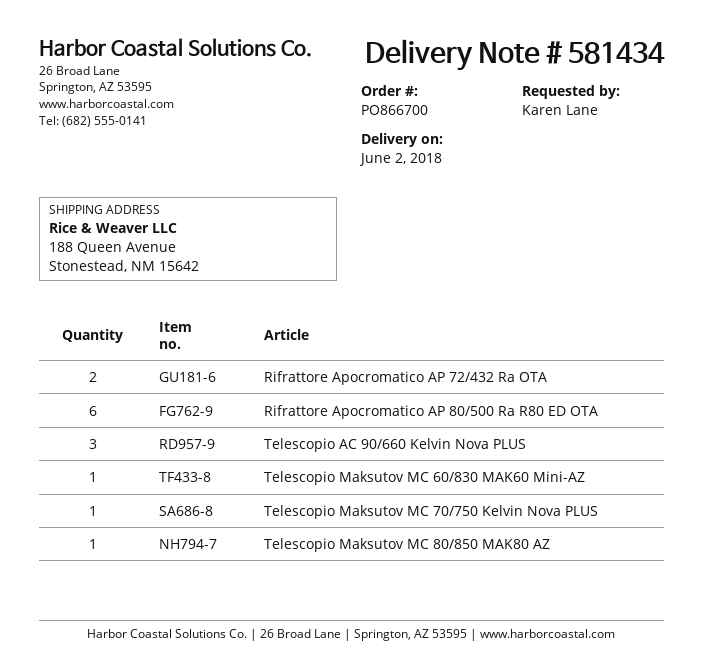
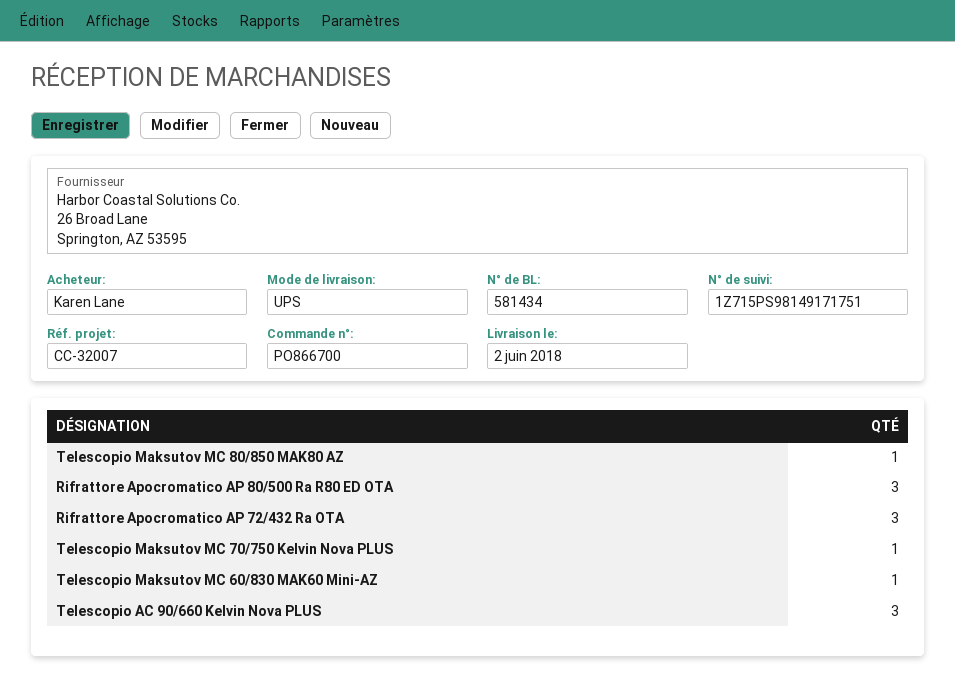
Rifrattore Apocromatico AP 72/432 Ra OTA: 2 -> 3
Rifrattore Apocromatico AP 80/500 Ra R80 ED OTA: 6 -> 3

